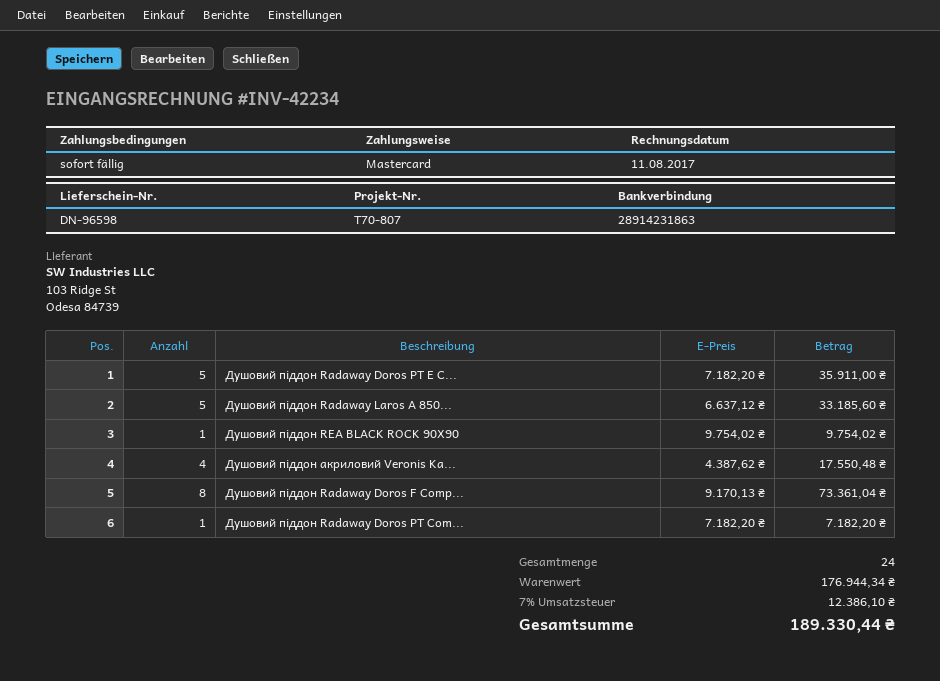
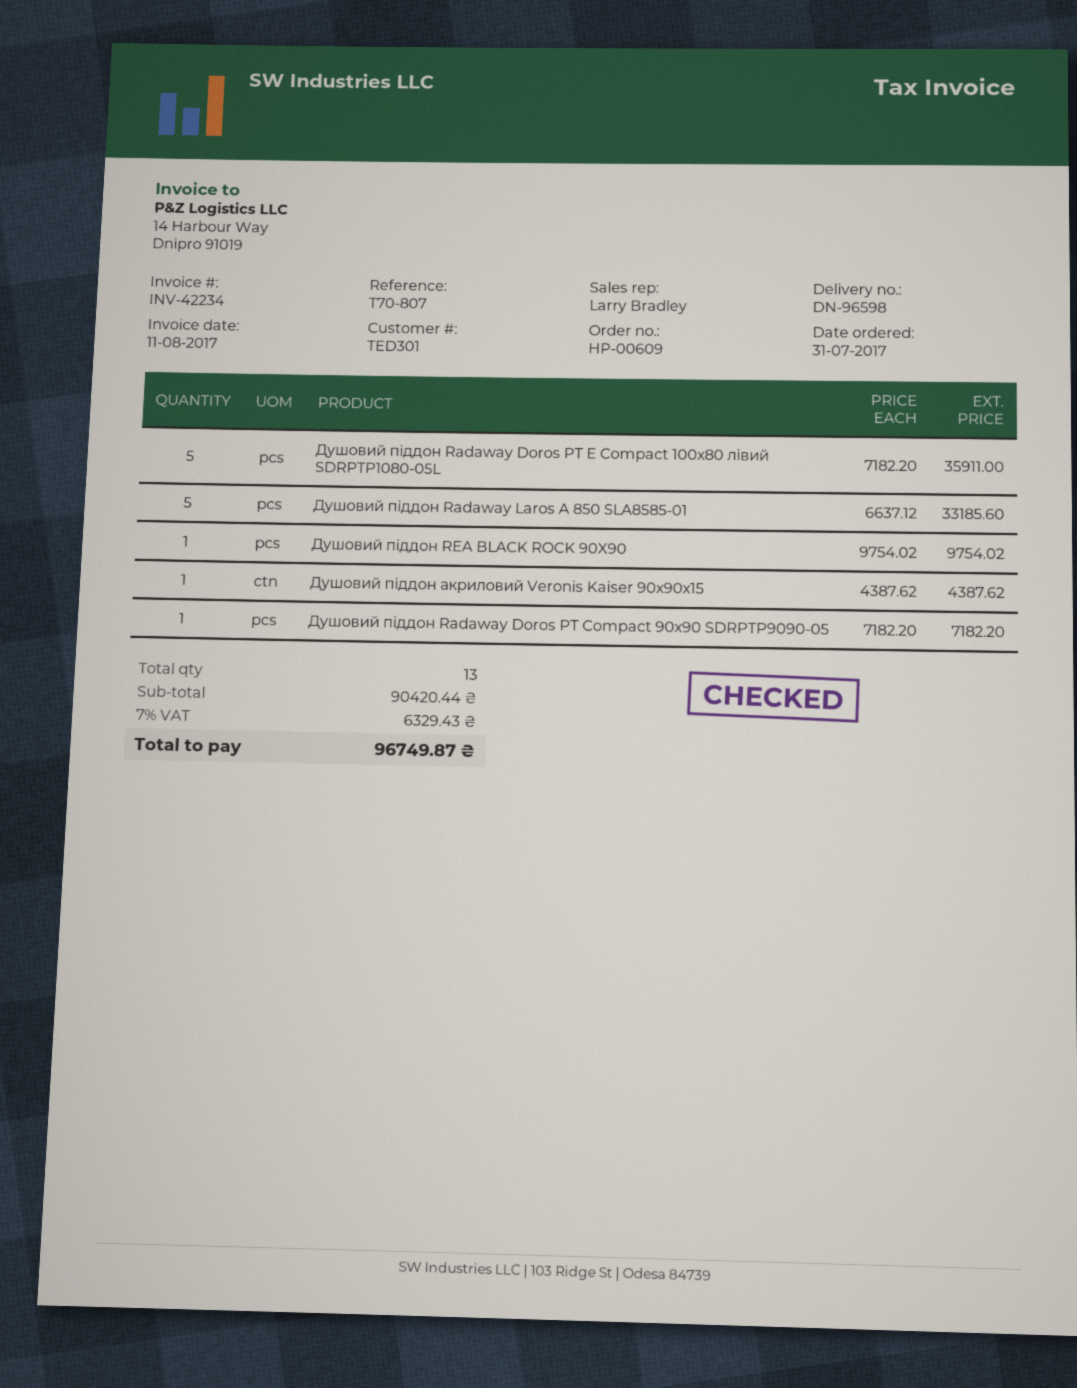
Душовий піддон акриловий Veronis Ka...: 4 x 4387.62 = 17550.48 -> 1 x 4387.62 = 4387.62
Душовий піддон Radaway Doros F Comp...: 8 x 9170.13 = 73361.04 -> none
total quantity: 24 -> 13
subtotal: 176944.34 -> 90420.44
tax: 7% = 12386.10 -> 7% = 6329.43
total: 189330.44 -> 96749.87

